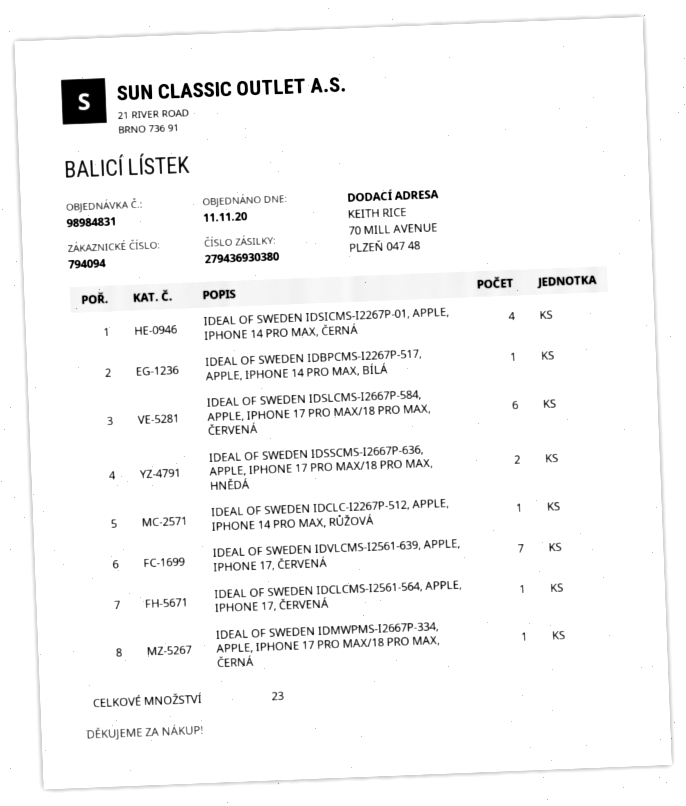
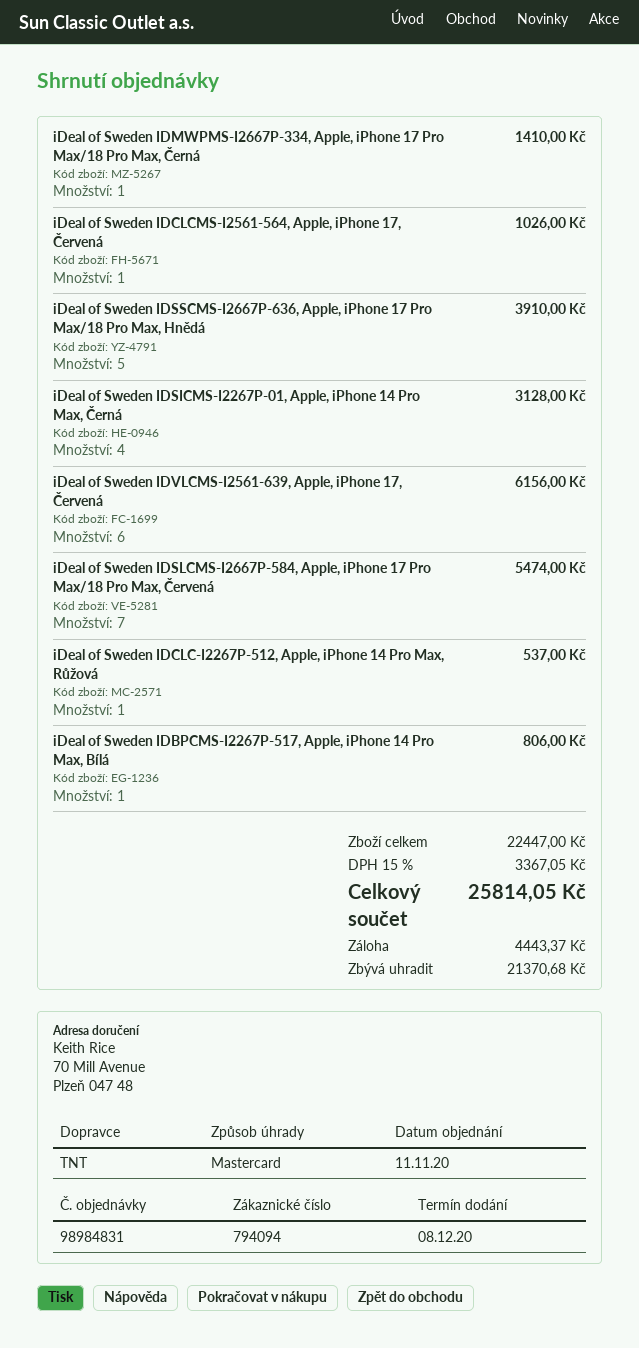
IDEAL OF SWEDEN IDSLCMS-I2667P-584, APPLE, IPHONE 17 PRO MAX/18 PRO MAX, ČERVENÁ: 6 -> 7
IDEAL OF SWEDEN IDSSCMS-I2667P-636, APPLE, IPHONE 17 PRO MAX/18 PRO MAX, HNĚDÁ: 2 -> 5
IDEAL OF SWEDEN IDVLCMS-I2561-639, APPLE, IPHONE 17, ČERVENÁ: 7 -> 6

